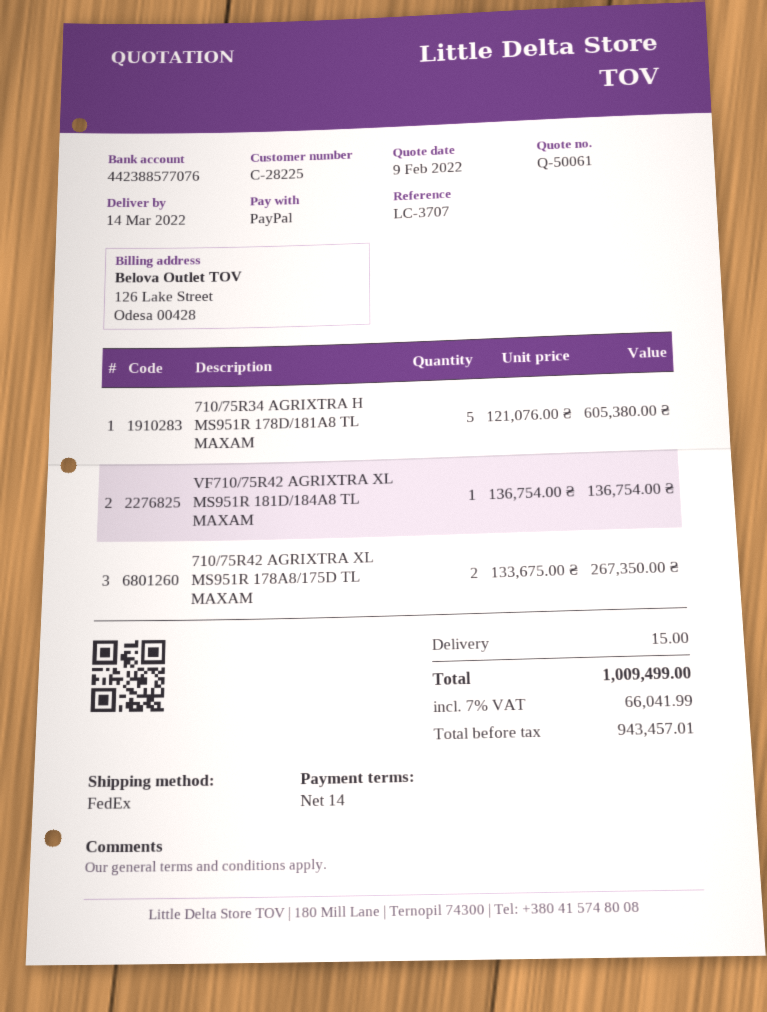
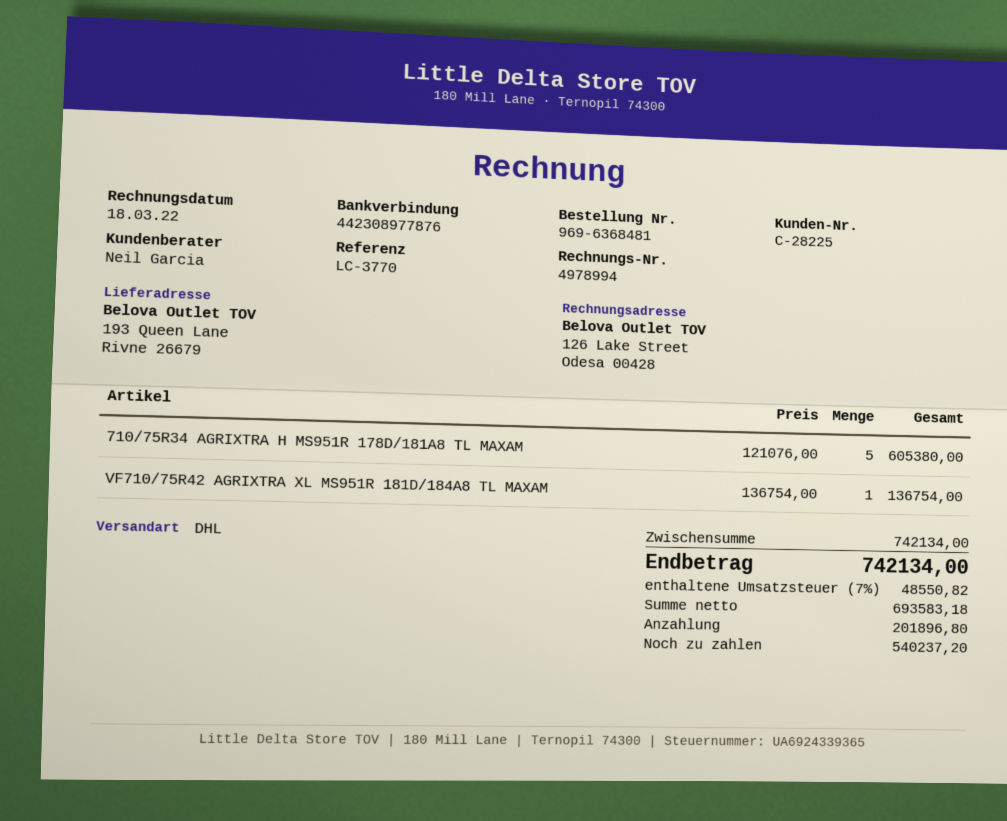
reference: LC-3707 -> LC-3770
bank account: 442388577076 -> 442308977876
shipping method: FedEx -> DHL
710/75R42 AGRIXTRA XL MS951R 178A8/175D TL MAXAM: 2 x 133675.00 = 267350.00 -> none
shipping: 15.00 -> none
net: 943457.01 -> 693583.18
tax: 7% = 66041.99 -> 7% = 48550.82
total: 1009499.00 -> 742134.00

